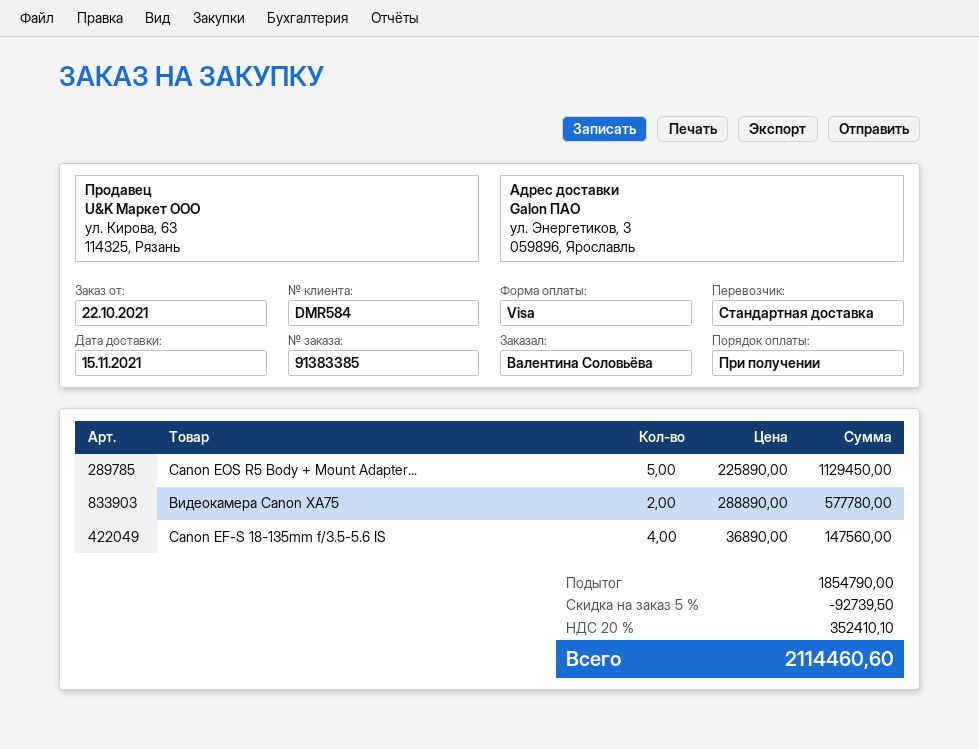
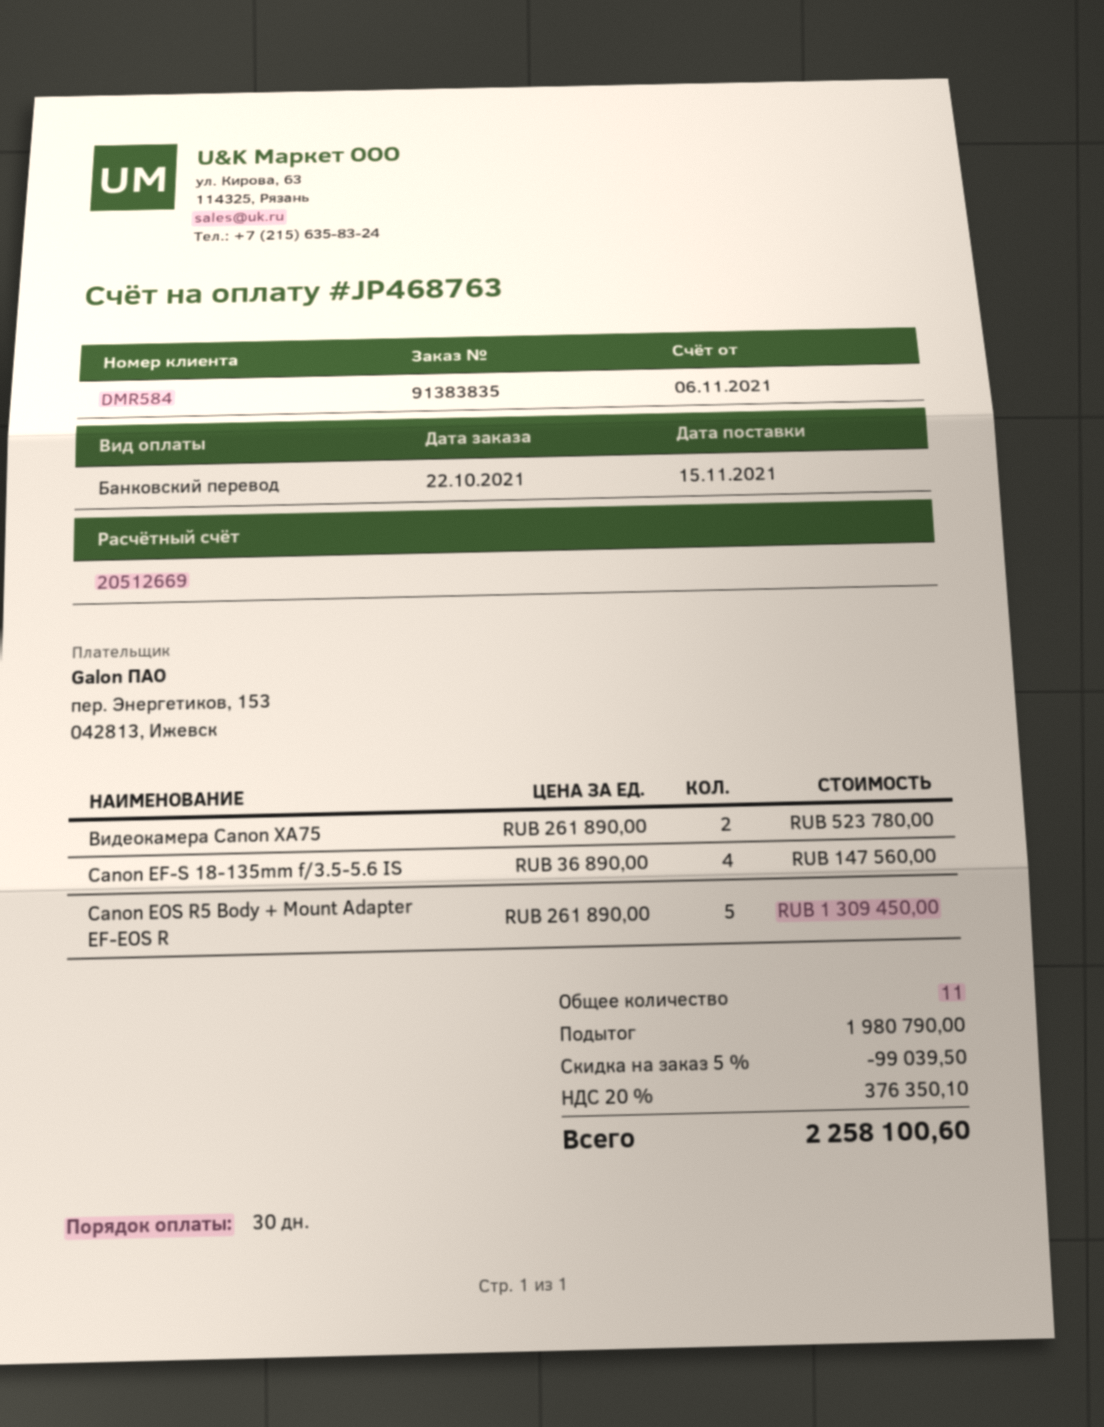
order number: 91383385 -> 91383835
payment terms: on receipt -> 30 days
payment method: Visa -> bank transfer
Canon EOS R5 Body + Mount Adapter...: 5 x 225890.00 = 1129450.00 -> 5 x 261890.00 = 1309450.00
Видеокамера Canon XA75: 2 x 288890.00 = 577780.00 -> 2 x 261890.00 = 523780.00
subtotal: 1854790.00 -> 1980790.00
discount: 5% = 92739.50 -> 5% = 99039.50
tax: 20% = 352410.10 -> 20% = 376350.10
total: 2114460.60 -> 2258100.60

